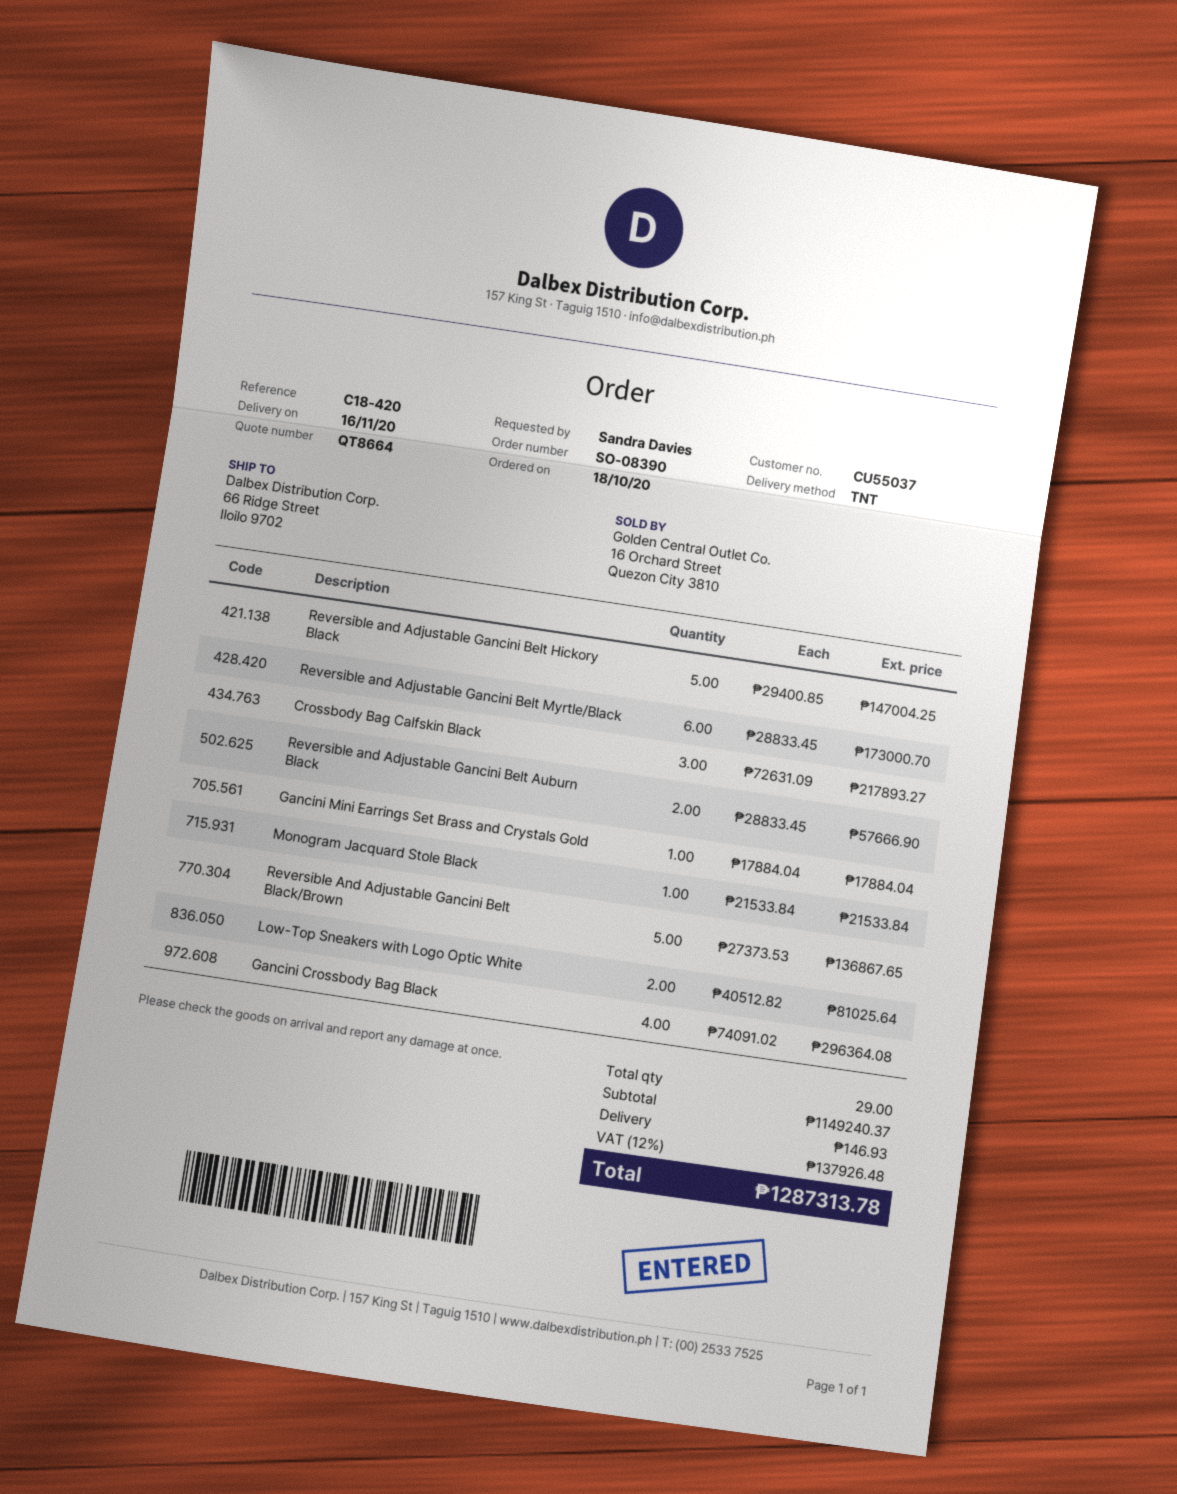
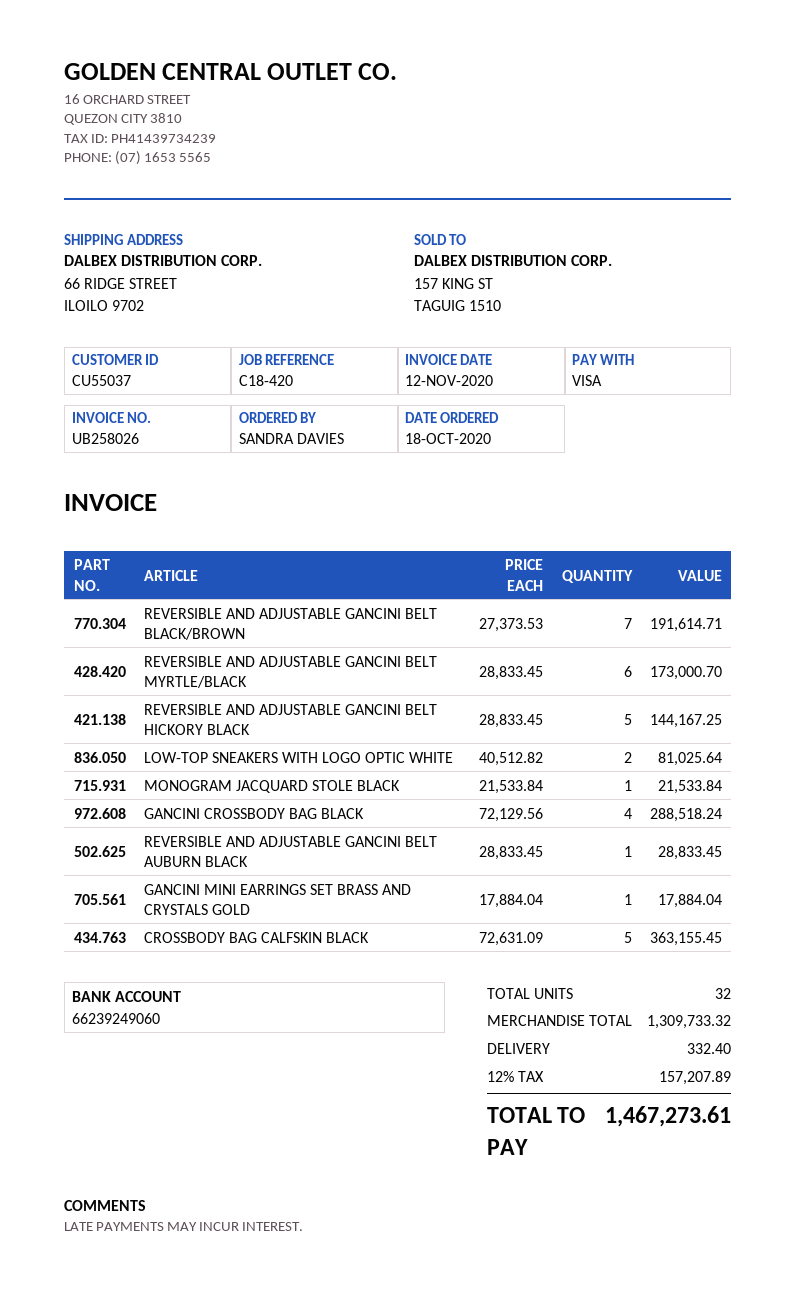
Reversible and Adjustable Gancini Belt Hickory Black: 5 x 29400.85 = 147004.25 -> 5 x 28833.45 = 144167.25
Crossbody Bag Calfskin Black: 3 x 72631.09 = 217893.27 -> 5 x 72631.09 = 363155.45
Reversible and Adjustable Gancini Belt Auburn Black: 2 x 28833.45 = 57666.90 -> 1 x 28833.45 = 28833.45
Reversible And Adjustable Gancini Belt Black/Brown: 5 x 27373.53 = 136867.65 -> 7 x 27373.53 = 191614.71
Gancini Crossbody Bag Black: 4 x 74091.02 = 296364.08 -> 4 x 72129.56 = 288518.24
total quantity: 29 -> 32
subtotal: 1149240.37 -> 1309733.32
shipping: 146.93 -> 332.40
tax: 12% = 137926.48 -> 12% = 157207.89
total: 1287313.78 -> 1467273.61

